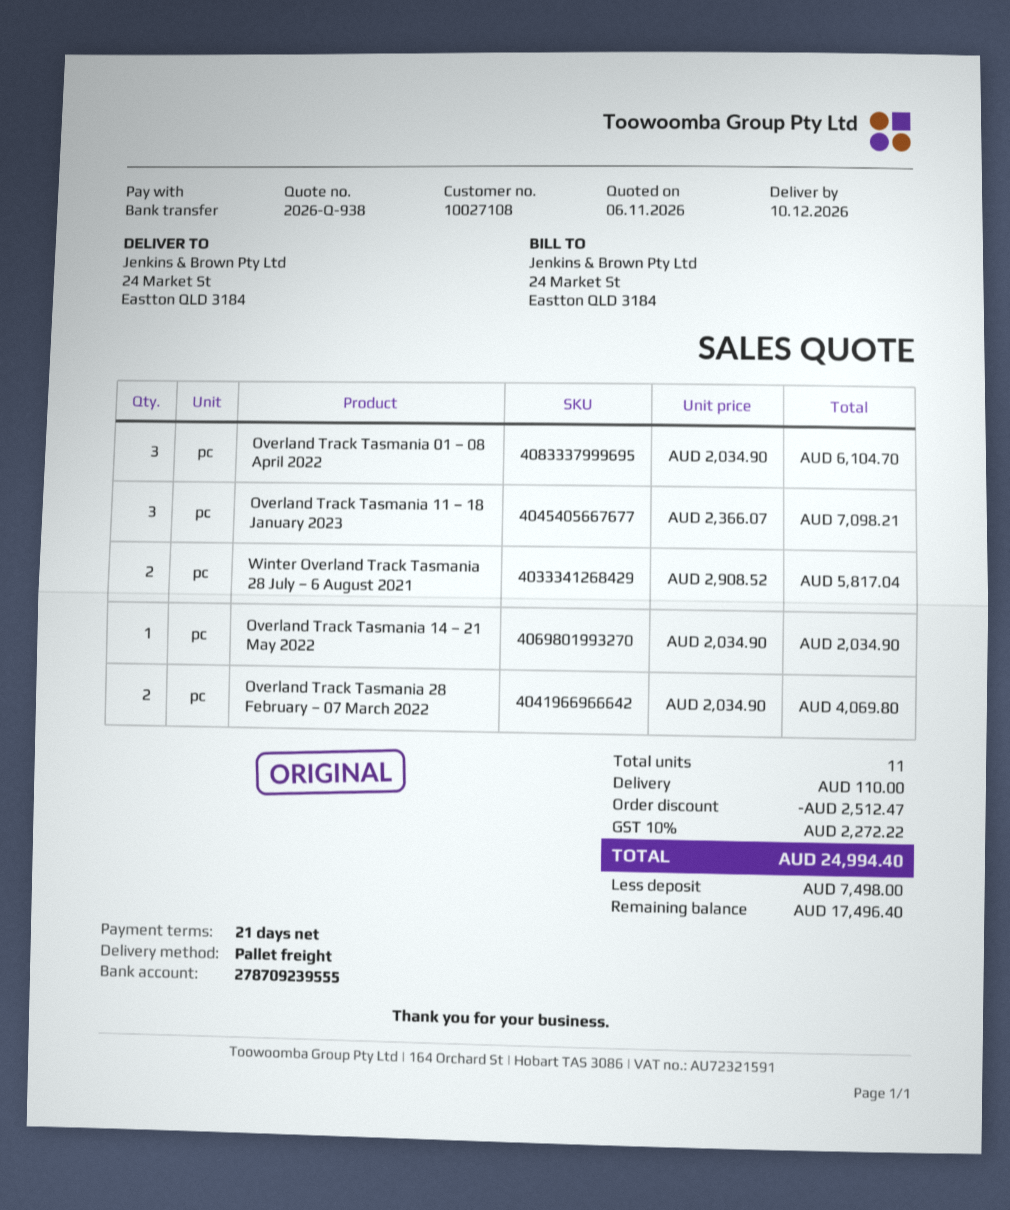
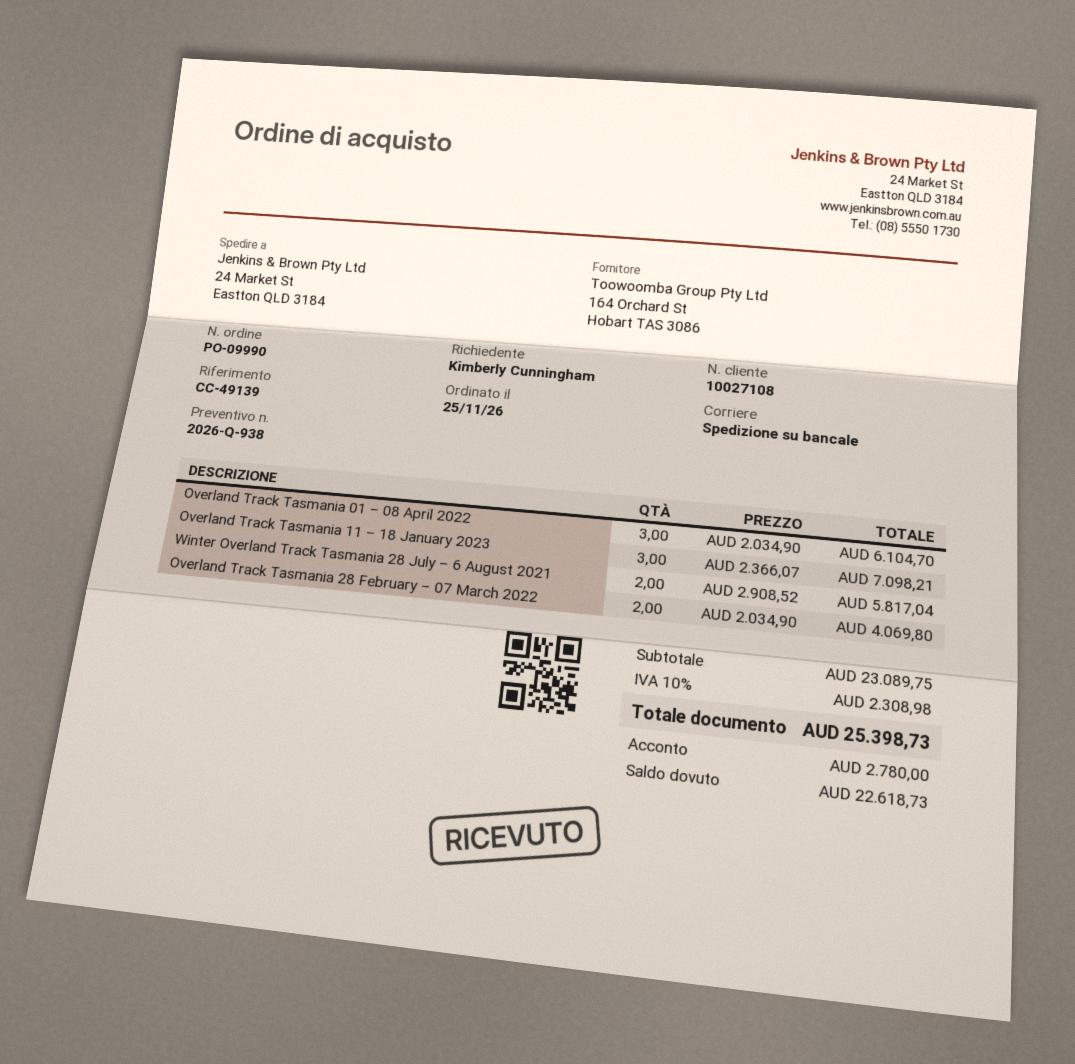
Overland Track Tasmania 14 – 21 May 2022: 1 x 2034.90 = 2034.90 -> none
discount: 2512.47 -> none
shipping: 110.00 -> none
tax: 10% = 2272.22 -> 10% = 2308.98
total: 24994.40 -> 25398.73
deposit: 7498.00 -> 2780.00
balance: 17496.40 -> 22618.73

